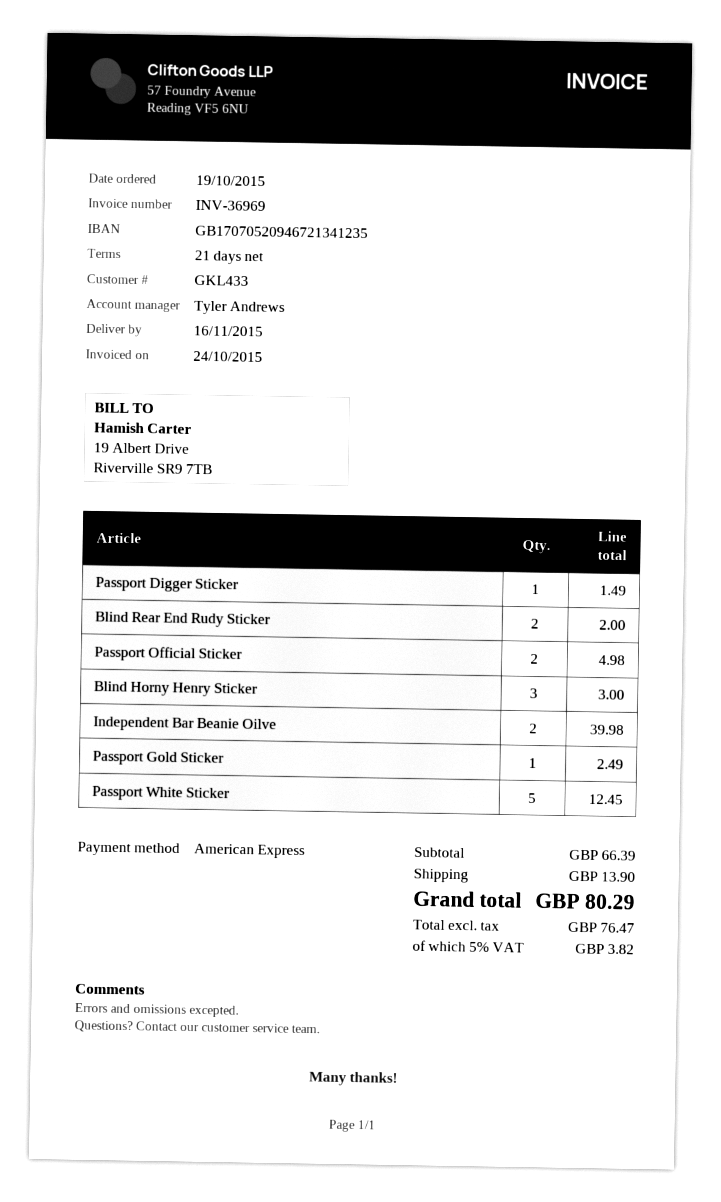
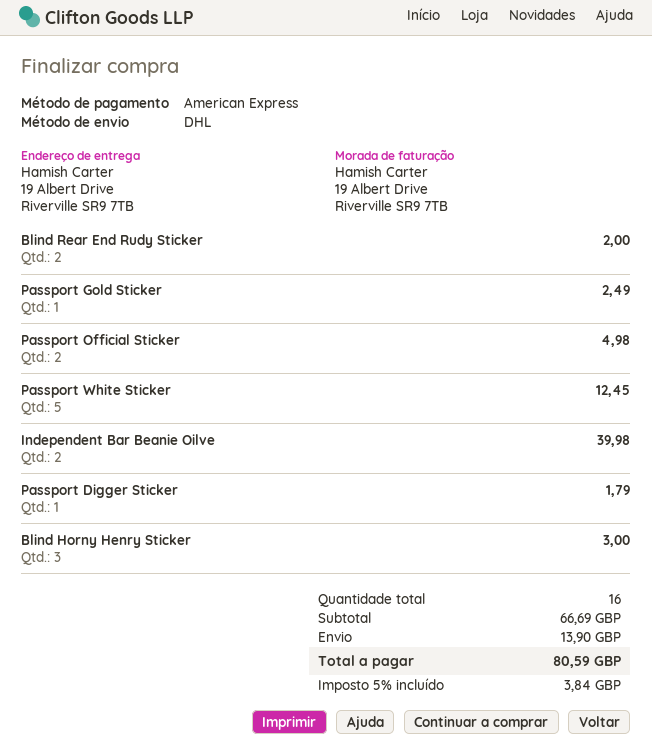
Passport Digger Sticker: 1 for 1.49 -> 1 for 1.79
subtotal: 66.39 -> 66.69
tax: 5% = 3.82 -> 5% = 3.84
total: 80.29 -> 80.59

